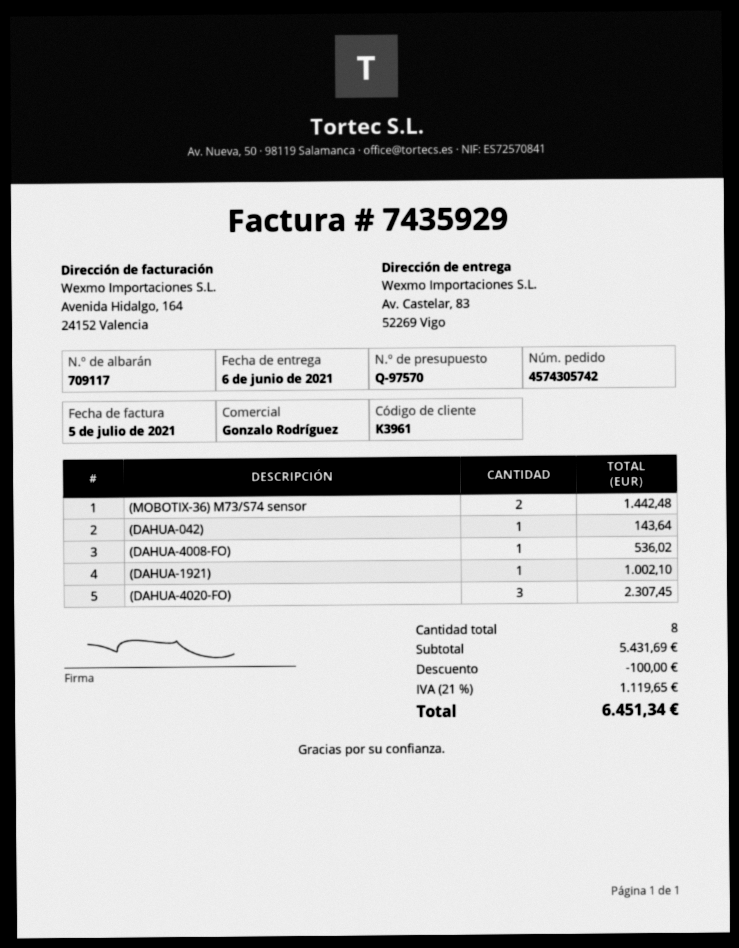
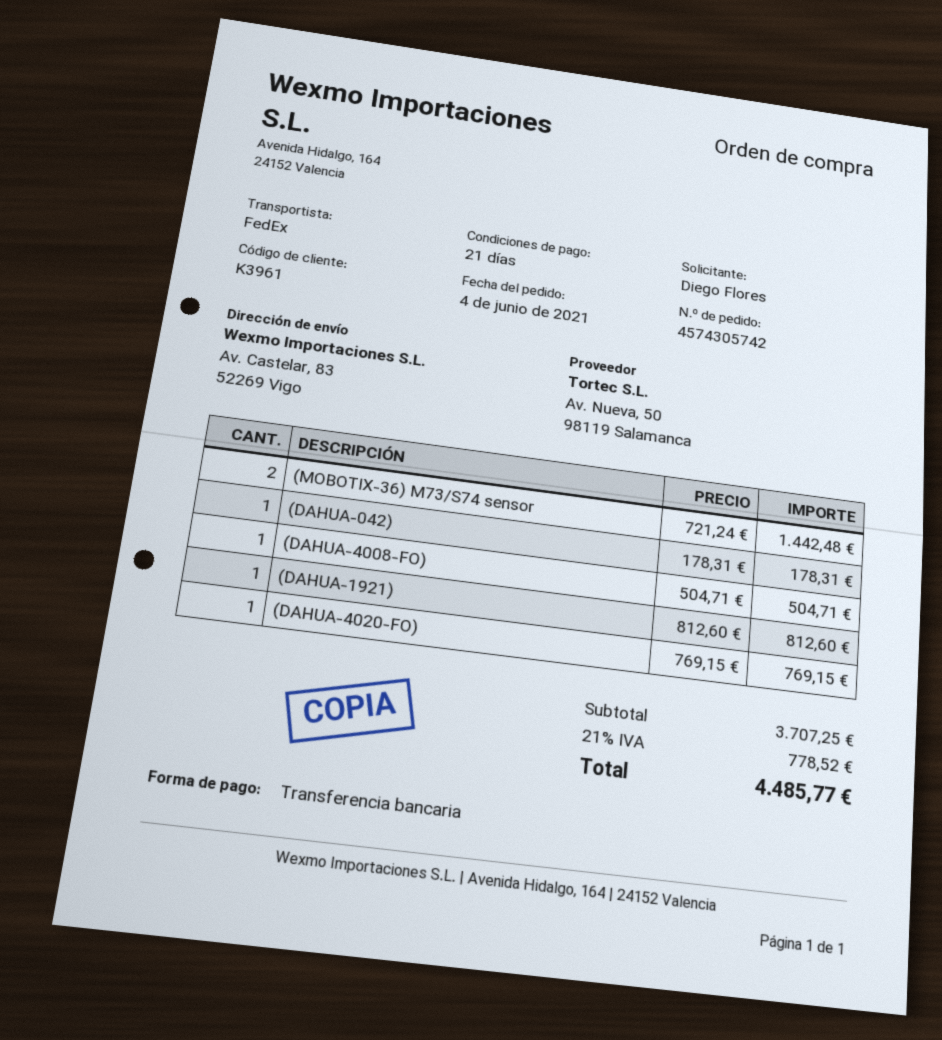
(DAHUA-042): 1 for 143.64 -> 1 for 178.31
(DAHUA-4008-FO): 1 for 536.02 -> 1 for 504.71
(DAHUA-1921): 1 for 1002.10 -> 1 for 812.60
(DAHUA-4020-FO): 3 for 2307.45 -> 1 for 769.15
subtotal: 5431.69 -> 3707.25
discount: 100.00 -> none
tax: 21% = 1119.65 -> 21% = 778.52
total: 6451.34 -> 4485.77

